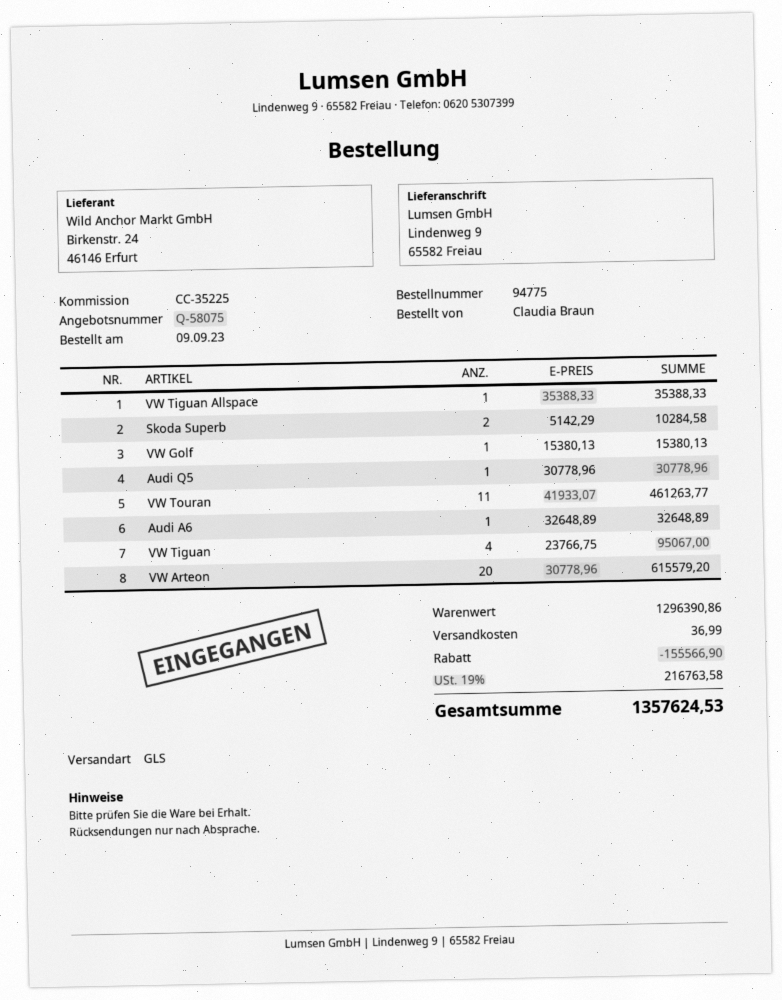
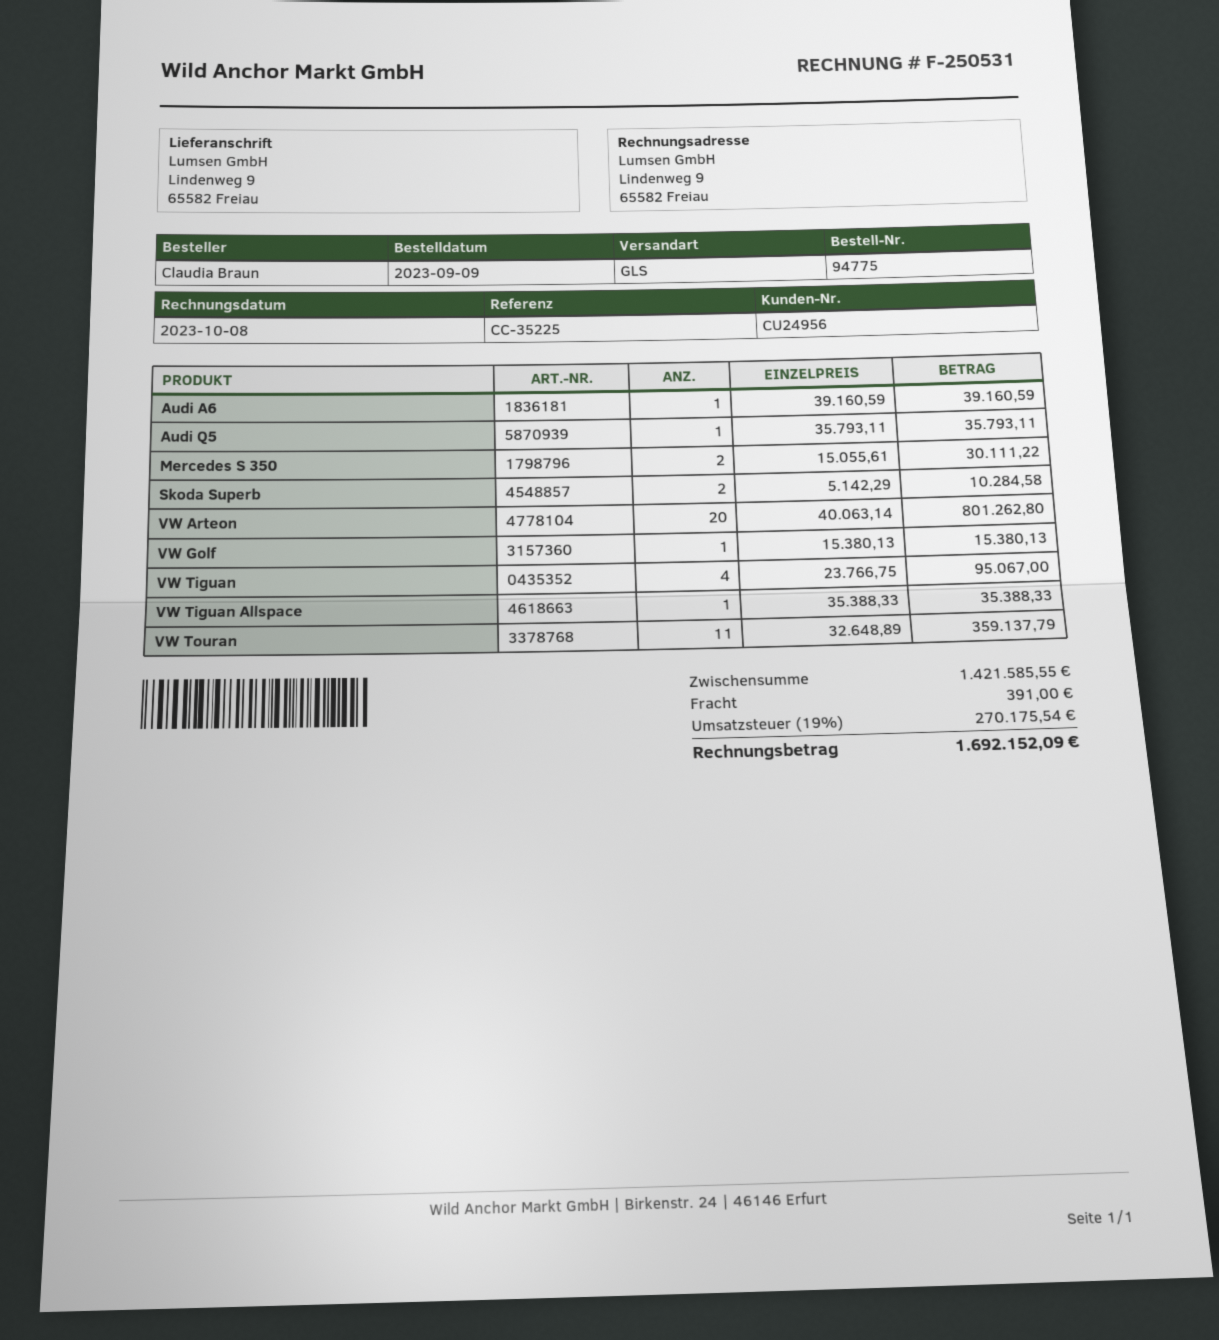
Audi Q5: 1 x 30778.96 = 30778.96 -> 1 x 35793.11 = 35793.11
VW Touran: 11 x 41933.07 = 461263.77 -> 11 x 32648.89 = 359137.79
Audi A6: 1 x 32648.89 = 32648.89 -> 1 x 39160.59 = 39160.59
VW Arteon: 20 x 30778.96 = 615579.20 -> 20 x 40063.14 = 801262.80
Mercedes S 350: none -> 2 x 15055.61 = 30111.22
subtotal: 1296390.86 -> 1421585.55
discount: 155566.90 -> none
shipping: 36.99 -> 391.00
tax: 19% = 216763.58 -> 19% = 270175.54
total: 1357624.53 -> 1692152.09

